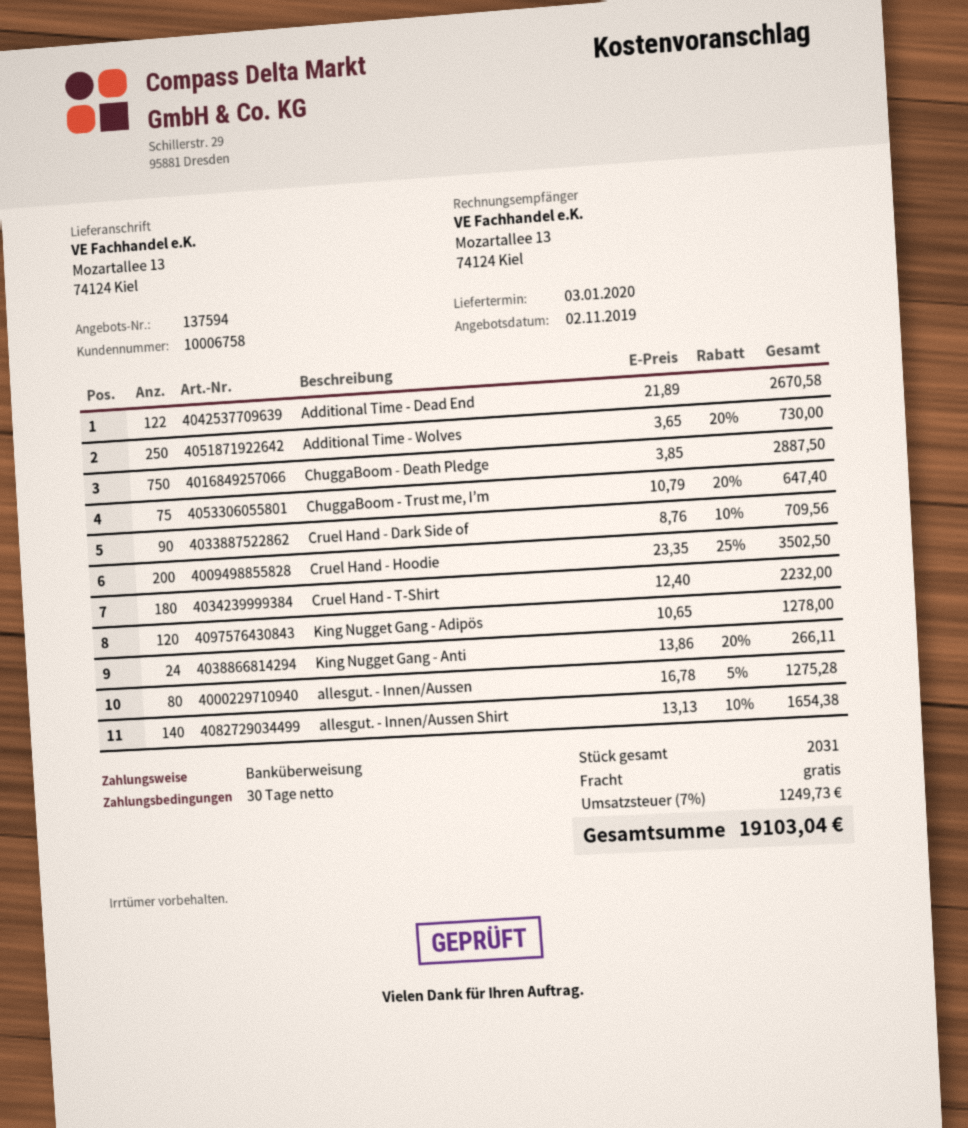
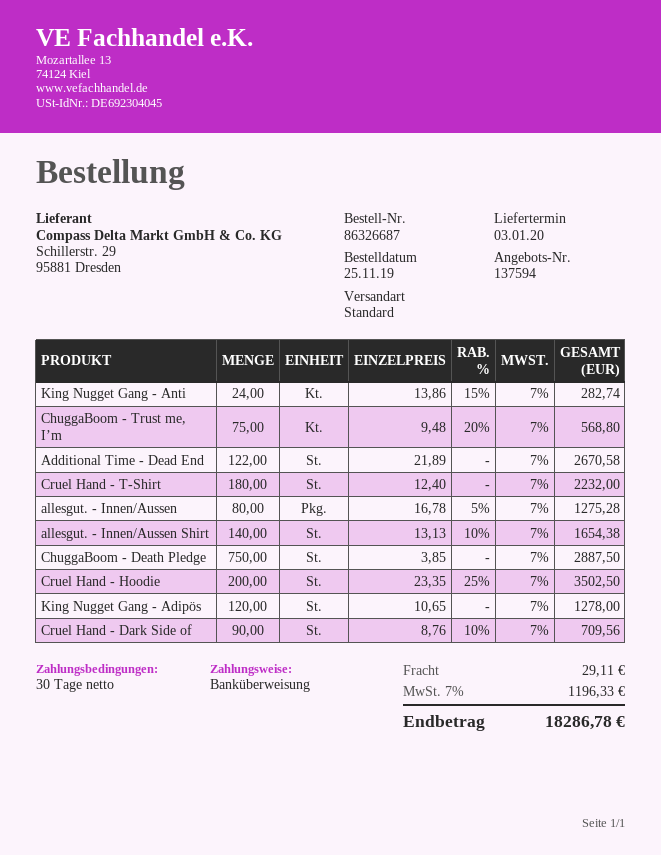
Additional Time - Wolves: 250 x 3.65 - 20% = 730.00 -> none
ChuggaBoom - Trust me, I’m: 75 x 10.79 - 20% = 647.40 -> 75 x 9.48 - 20% = 568.80
King Nugget Gang - Anti: 24 x 13.86 - 20% = 266.11 -> 24 x 13.86 - 15% = 282.74
shipping: 0.00 -> 29.11
tax: 7% = 1249.73 -> 7% = 1196.33
total: 19103.04 -> 18286.78

